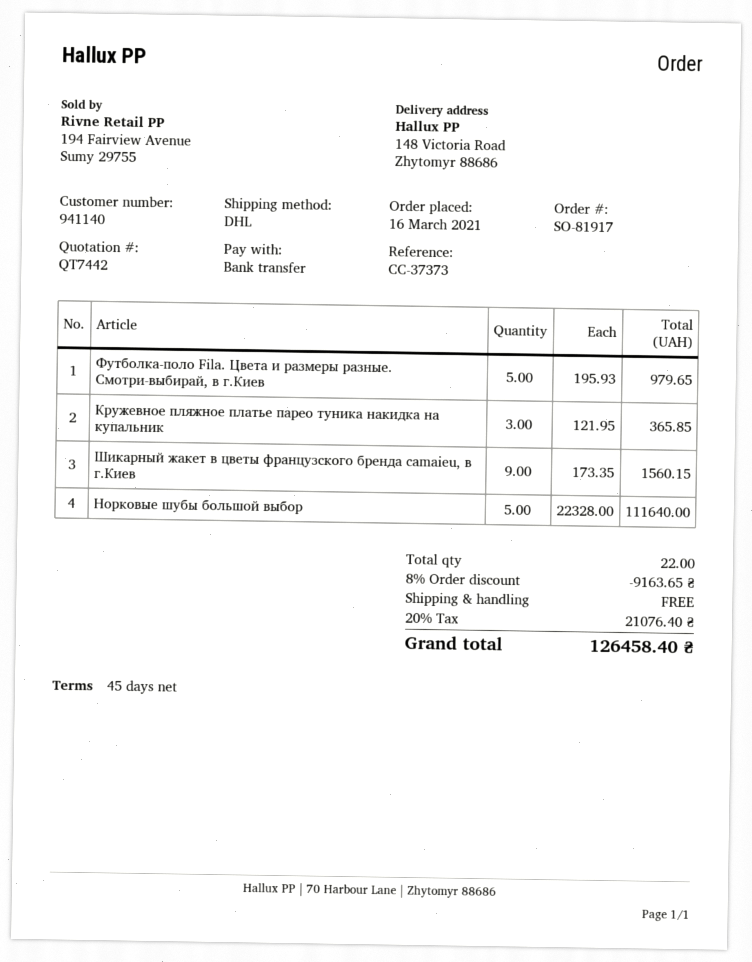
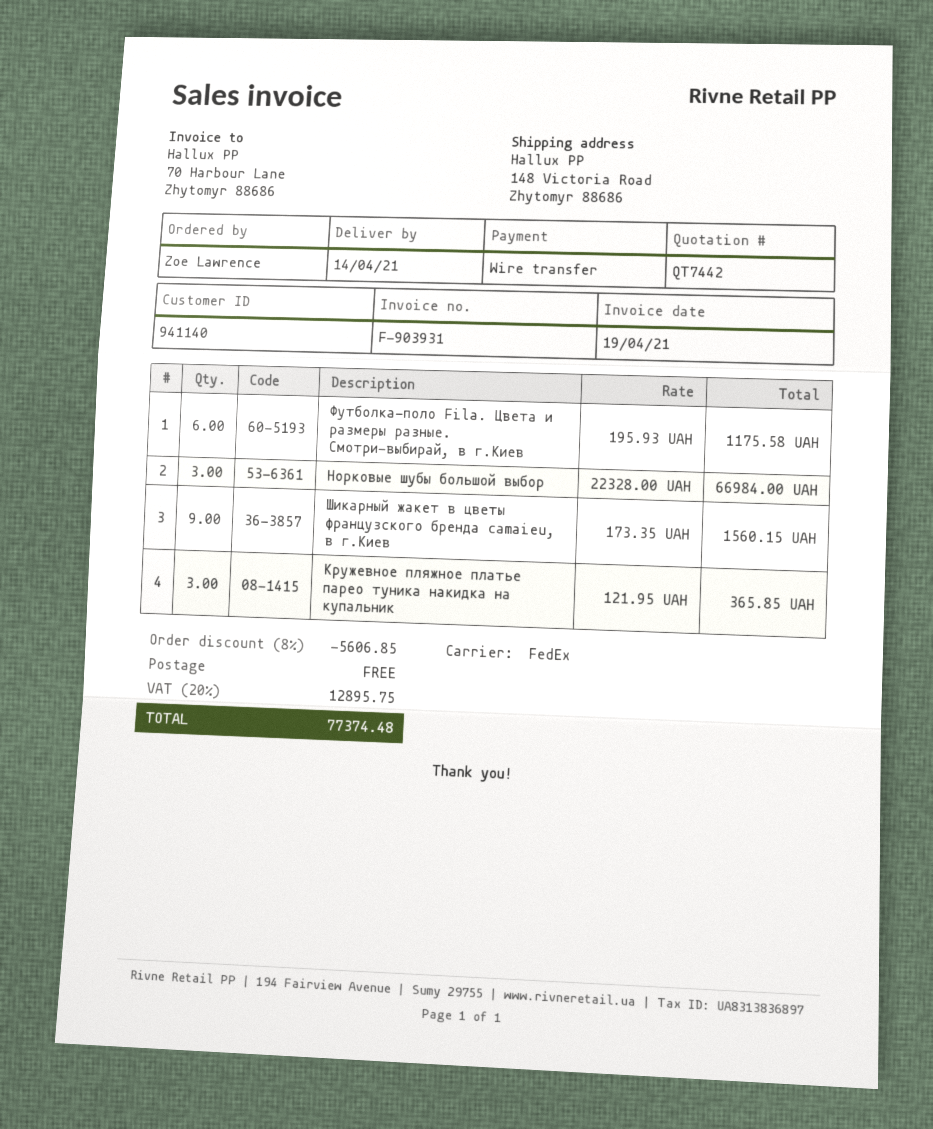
shipping method: DHL -> FedEx
Футболка-поло Fila. Цвета и размеры разные. Смотри-выбирай, в г.Киев: 5 x 195.93 = 979.65 -> 6 x 195.93 = 1175.58
Норковые шубы большой выбор: 5 x 22328.00 = 111640.00 -> 3 x 22328.00 = 66984.00
discount: 8% = 9163.65 -> 8% = 5606.85
tax: 20% = 21076.40 -> 20% = 12895.75
total: 126458.40 -> 77374.48

